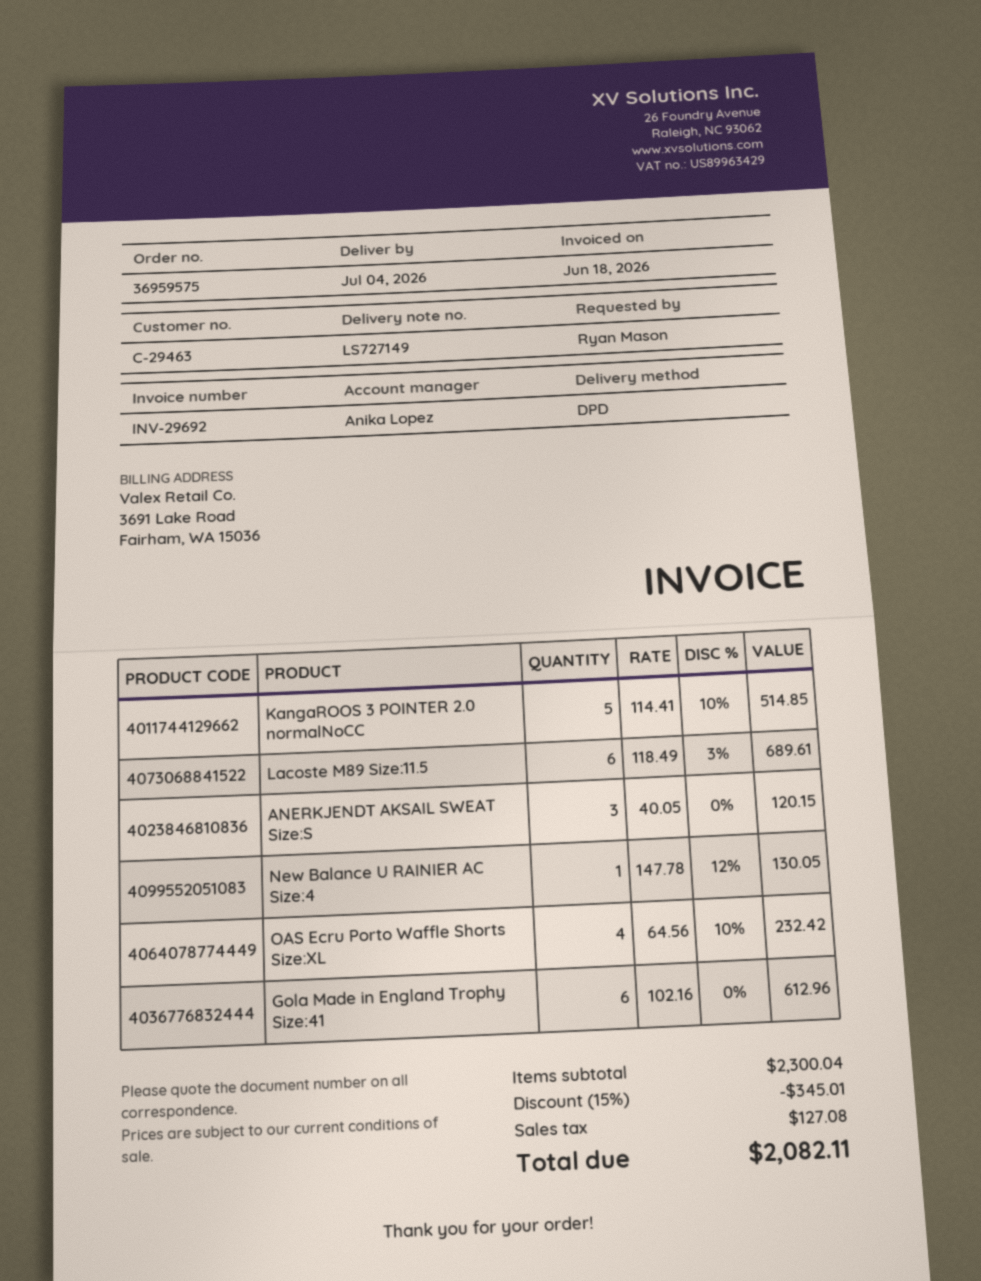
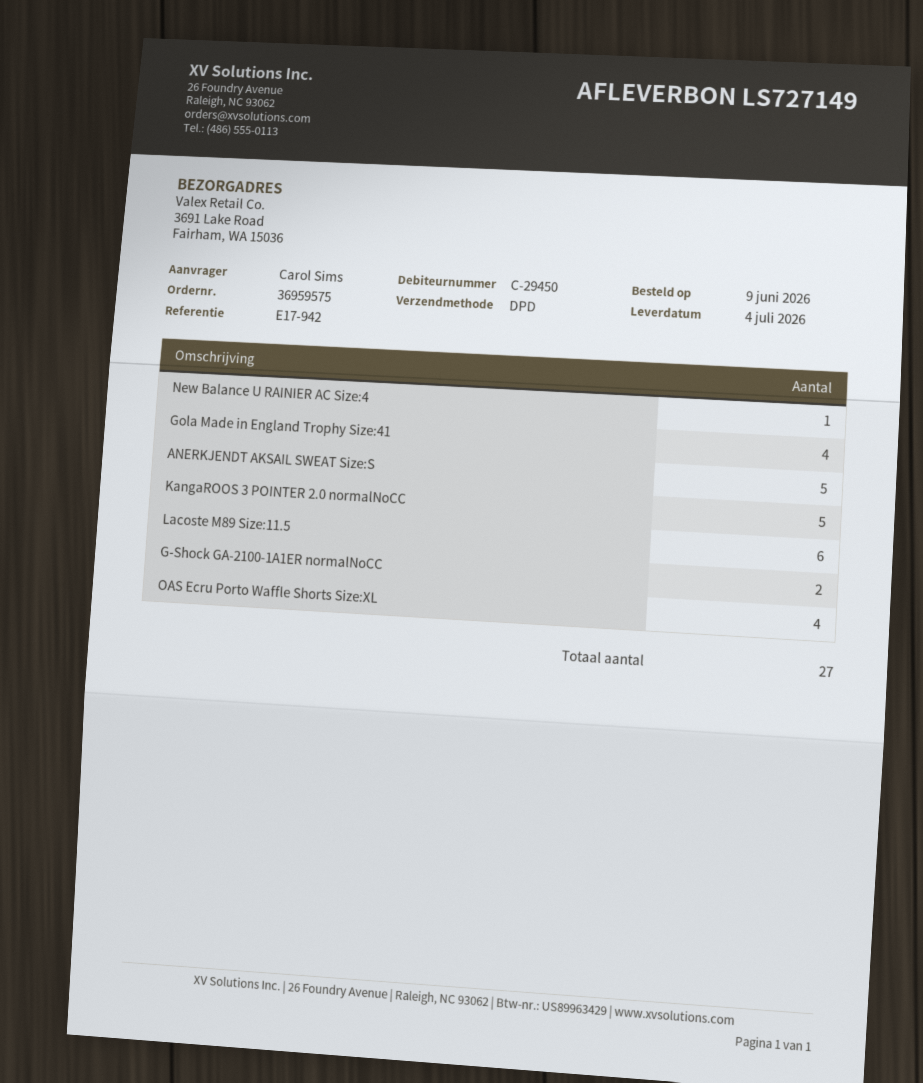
customer number: C-29463 -> C-29450
ordered by: Ryan Mason -> Carol Sims
ANERKJENDT AKSAIL SWEAT Size:S: 3 -> 5
Gola Made in England Trophy Size:41: 6 -> 4
G-Shock GA-2100-1A1ER normalNoCC: none -> 2

